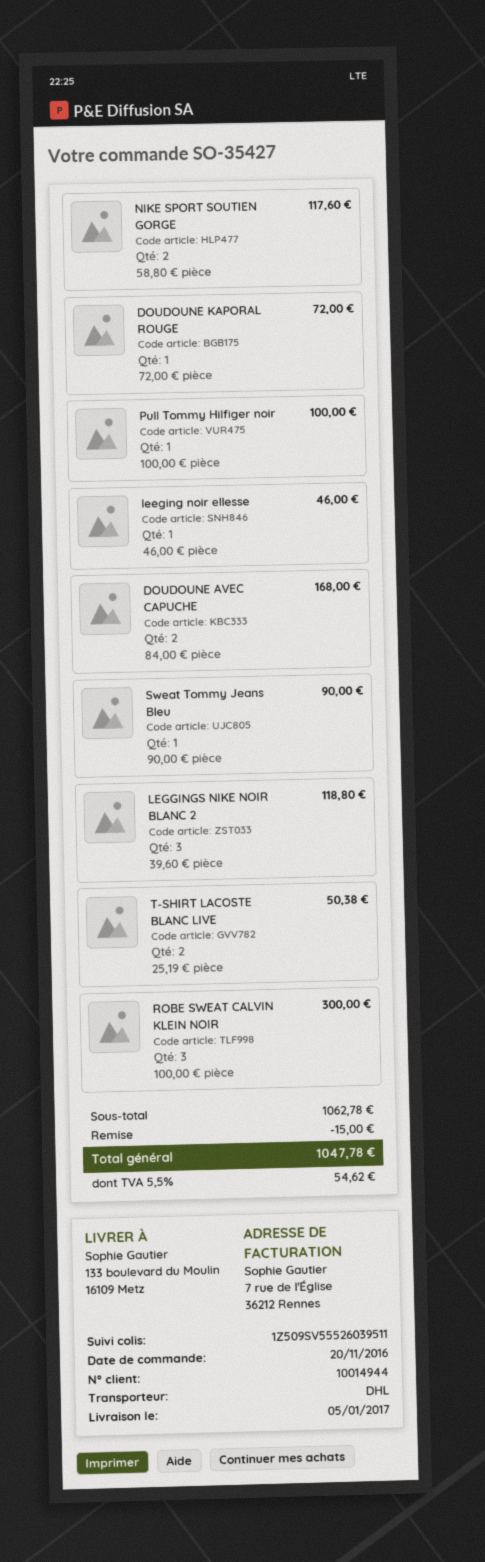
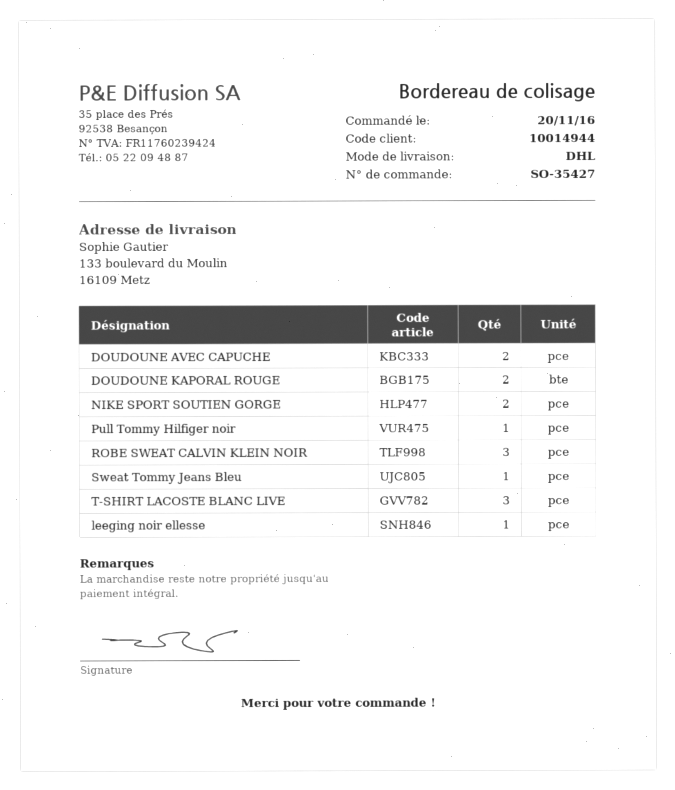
DOUDOUNE KAPORAL ROUGE: 1 -> 2
LEGGINGS NIKE NOIR BLANC 2: 3 -> none
T-SHIRT LACOSTE BLANC LIVE: 2 -> 3

